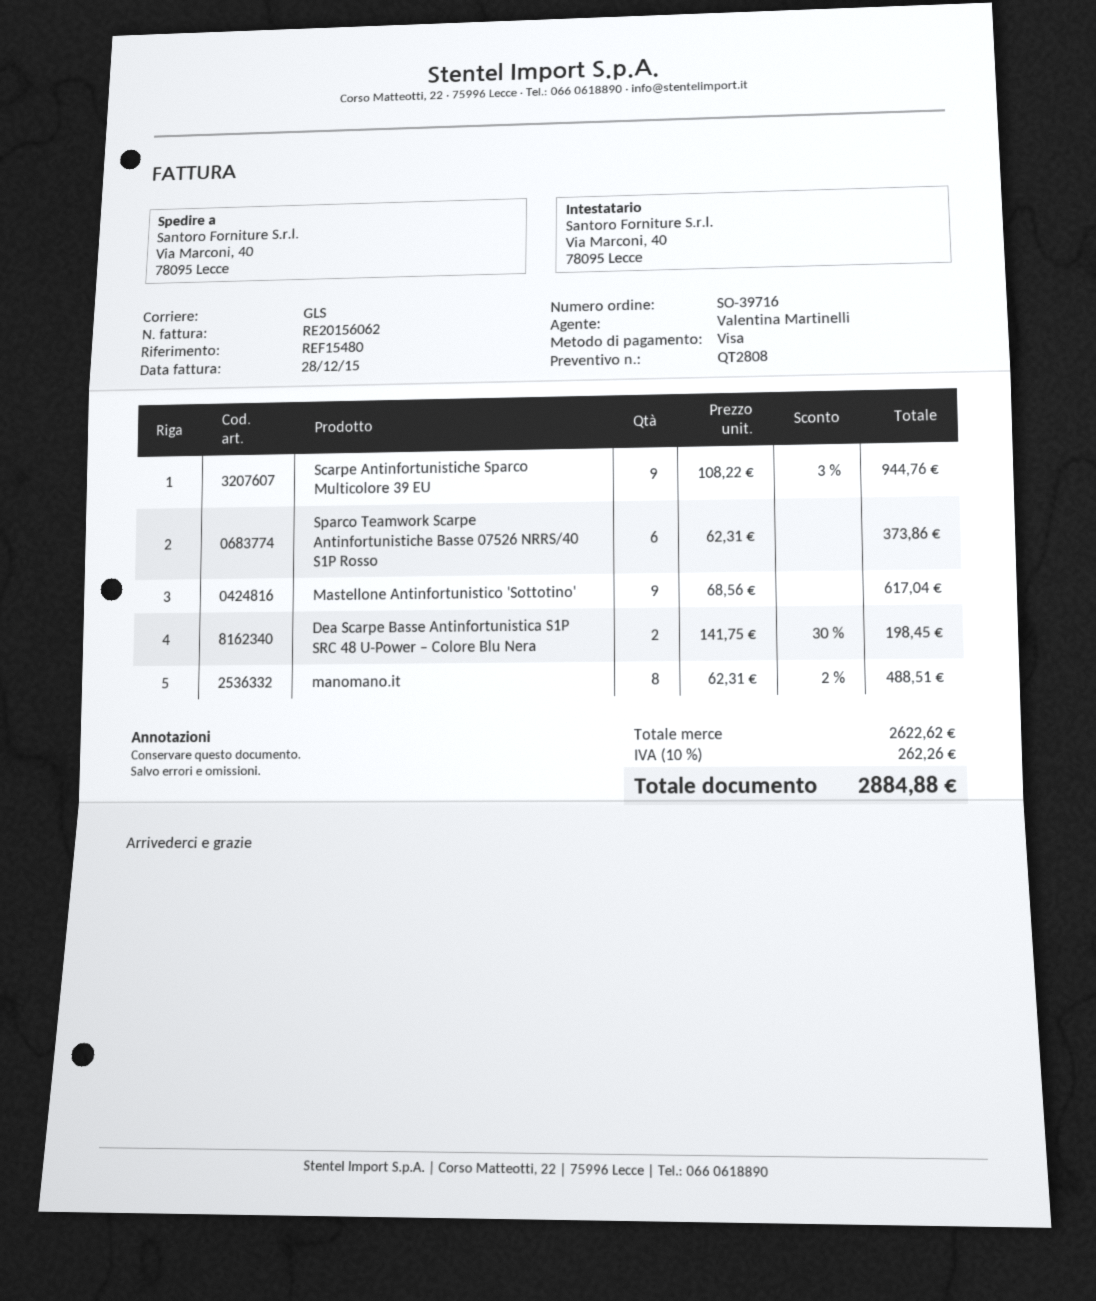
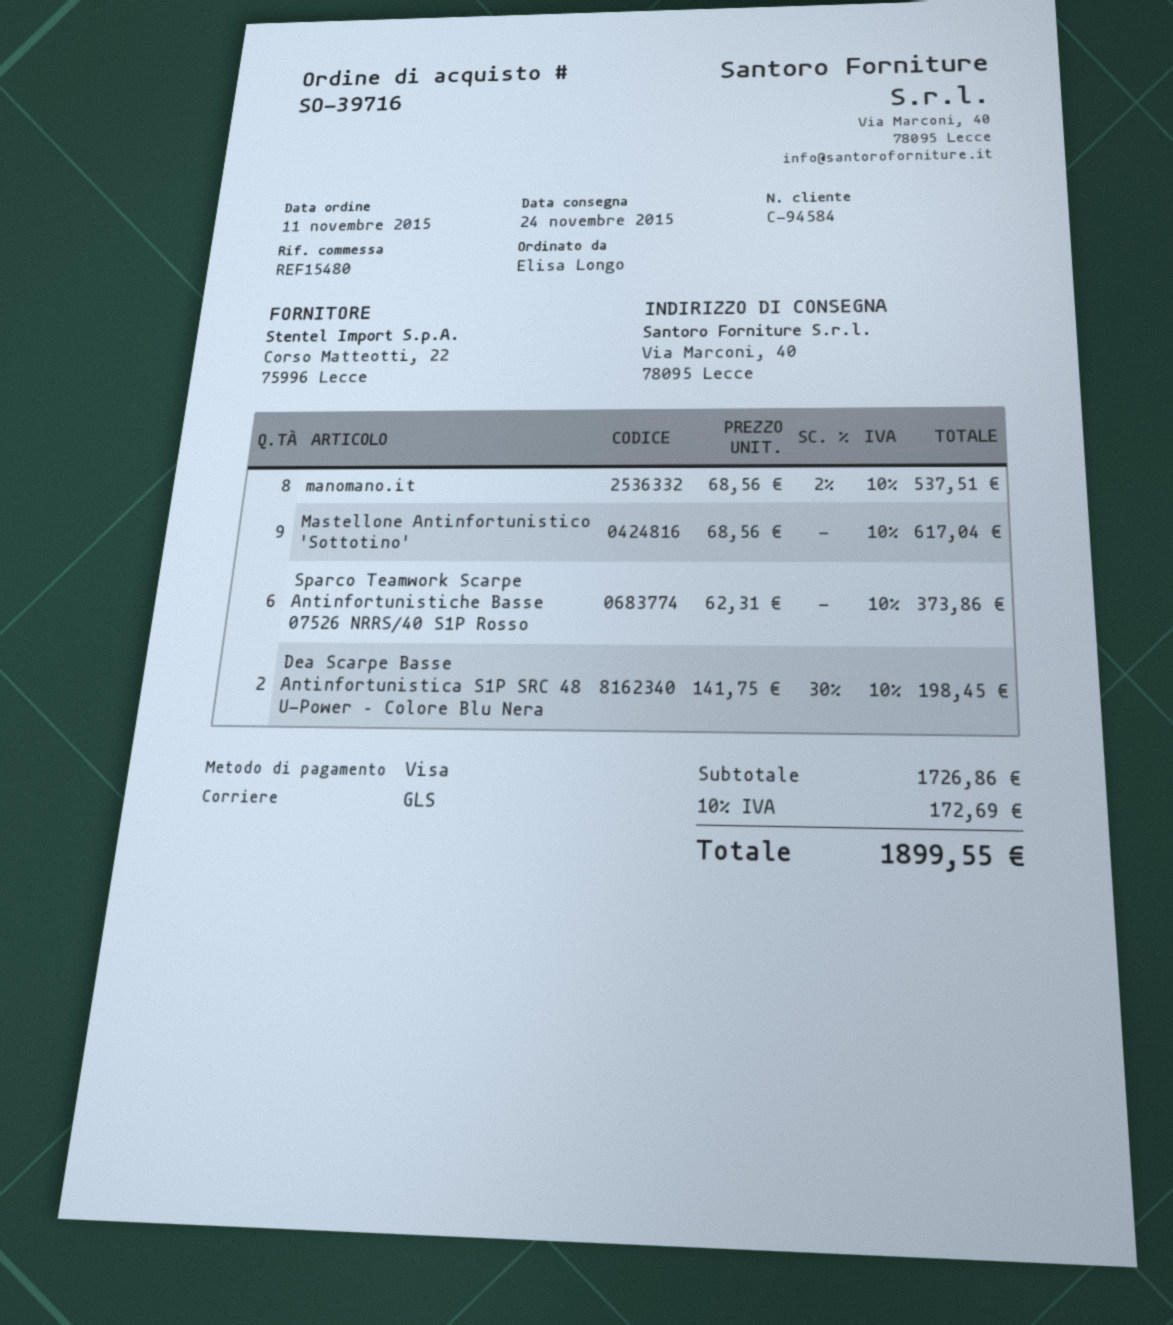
Scarpe Antinfortunistiche Sparco Multicolore 39 EU: 9 x 108.22 - 3% = 944.76 -> none
manomano.it: 8 x 62.31 - 2% = 488.51 -> 8 x 68.56 - 2% = 537.51
subtotal: 2622.62 -> 1726.86
tax: 10% = 262.26 -> 10% = 172.69
total: 2884.88 -> 1899.55

